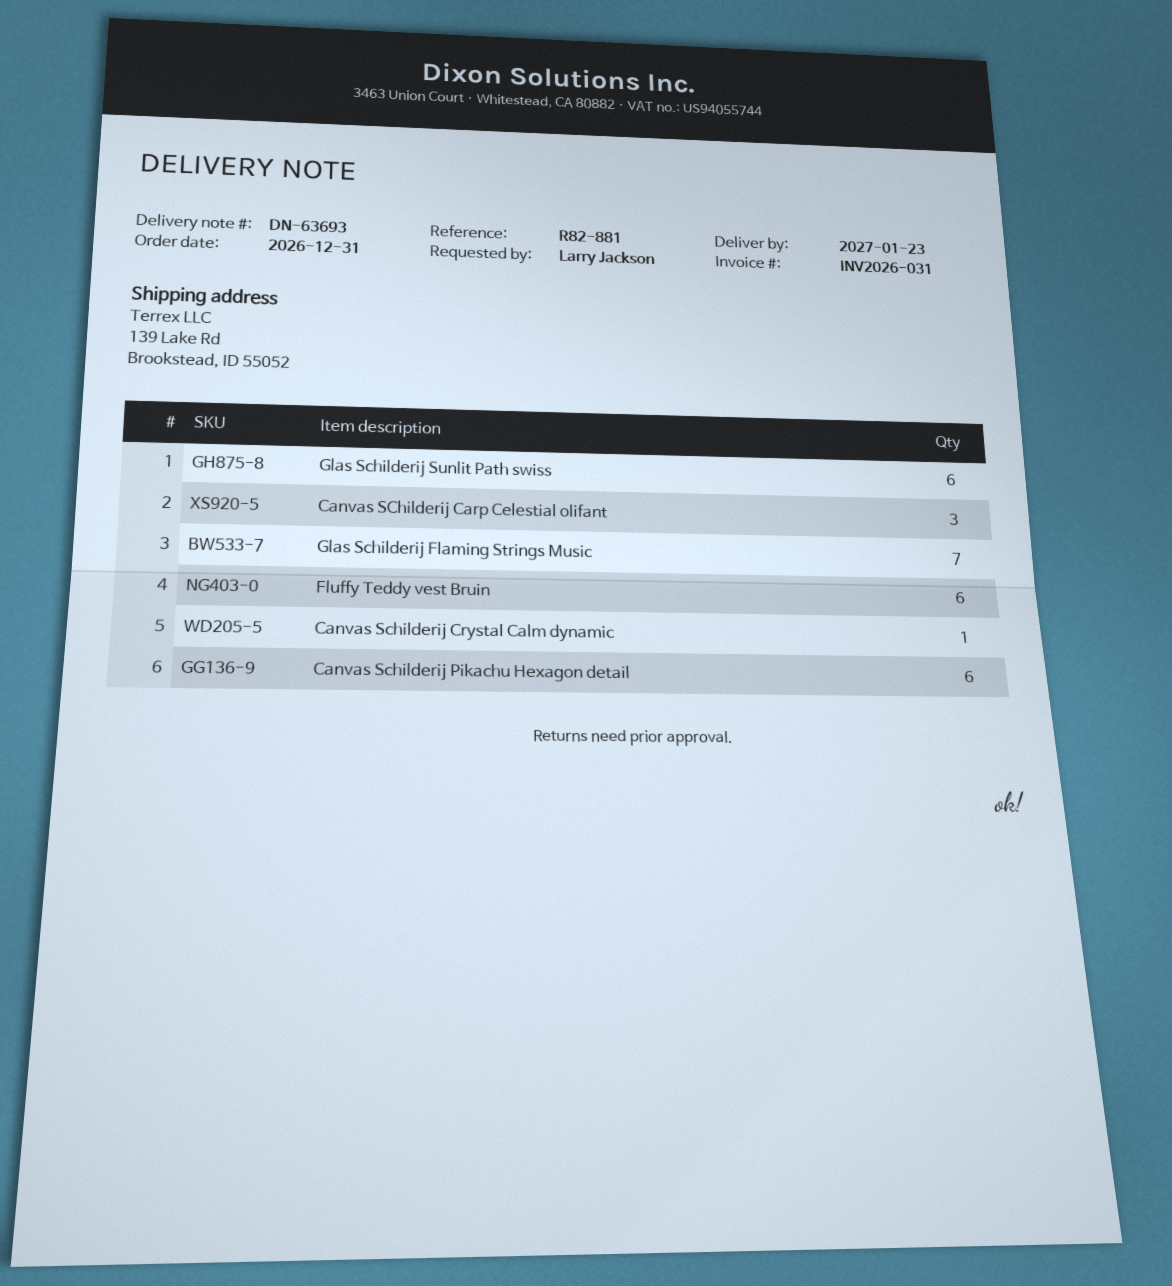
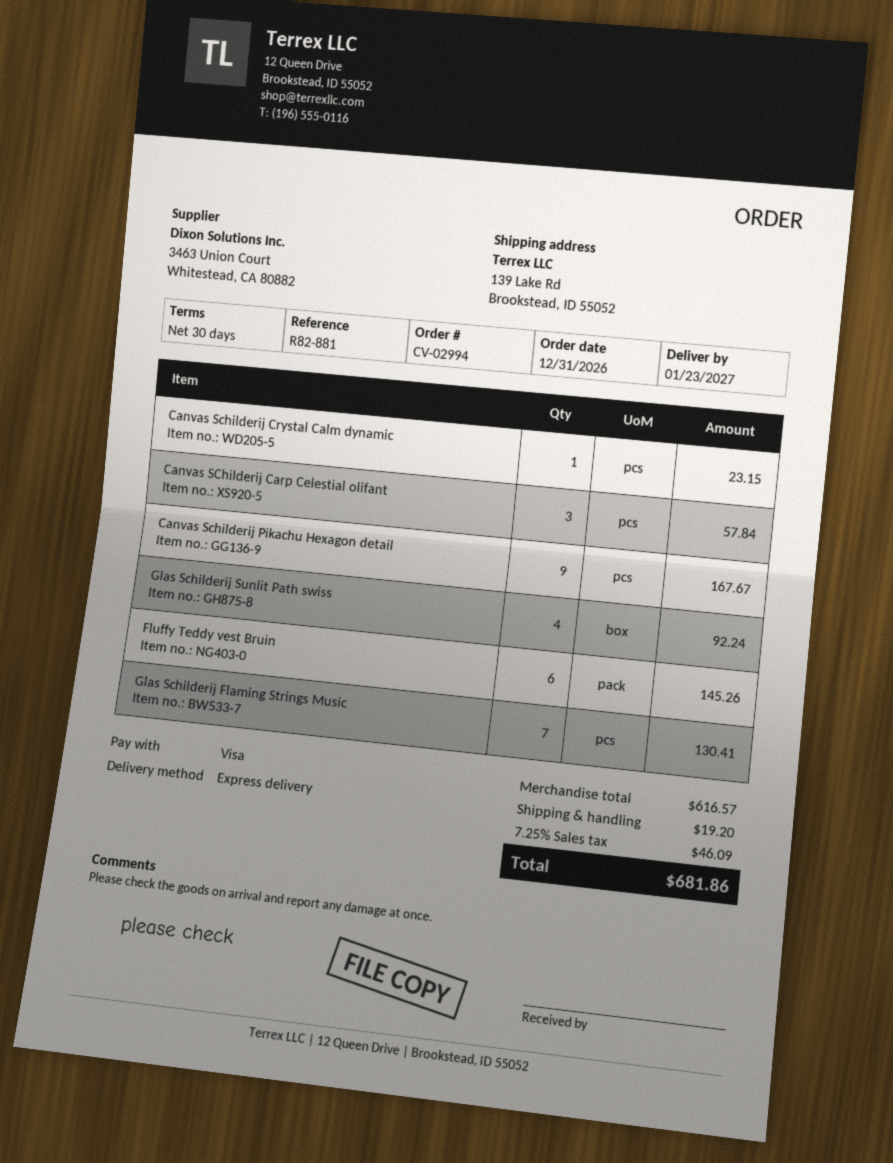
Glas Schilderij Sunlit Path swiss: 6 -> 4
Canvas Schilderij Pikachu Hexagon detail: 6 -> 9

